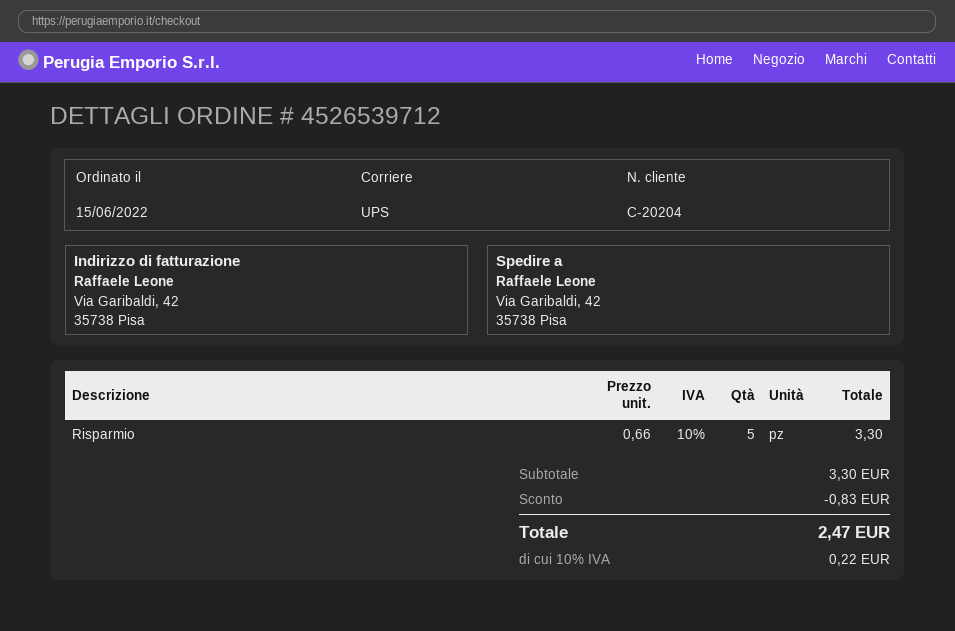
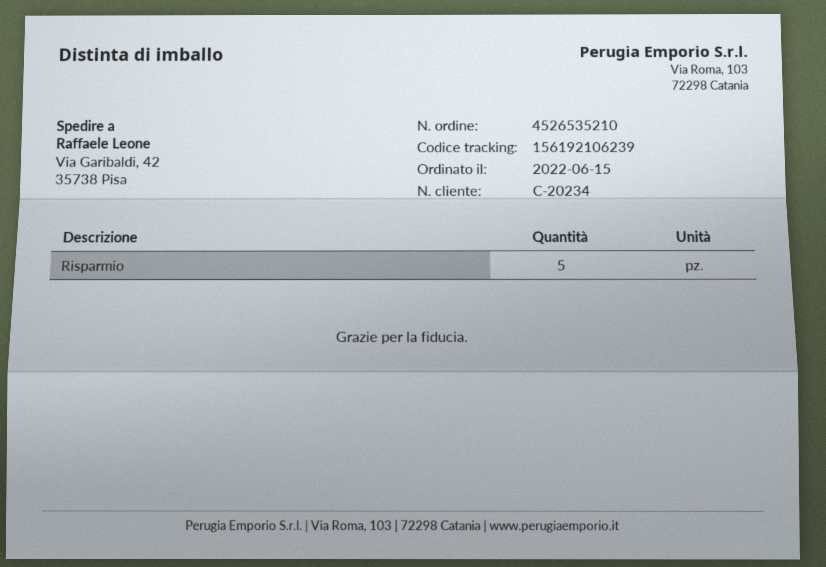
order number: 4526539712 -> 4526535210
customer number: C-20204 -> C-20234

